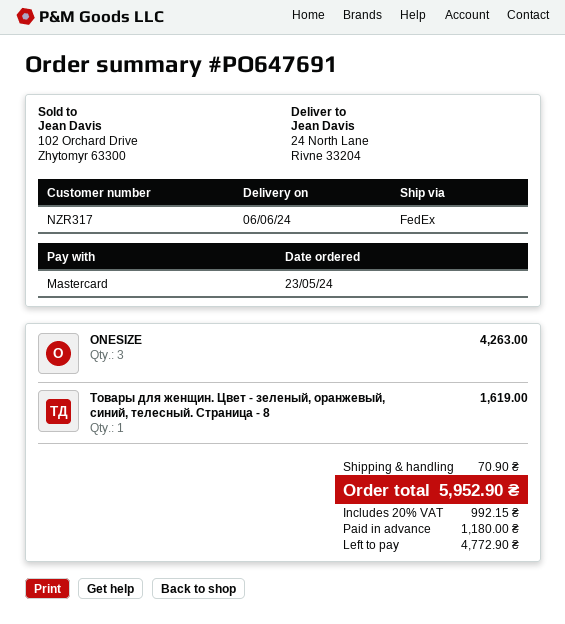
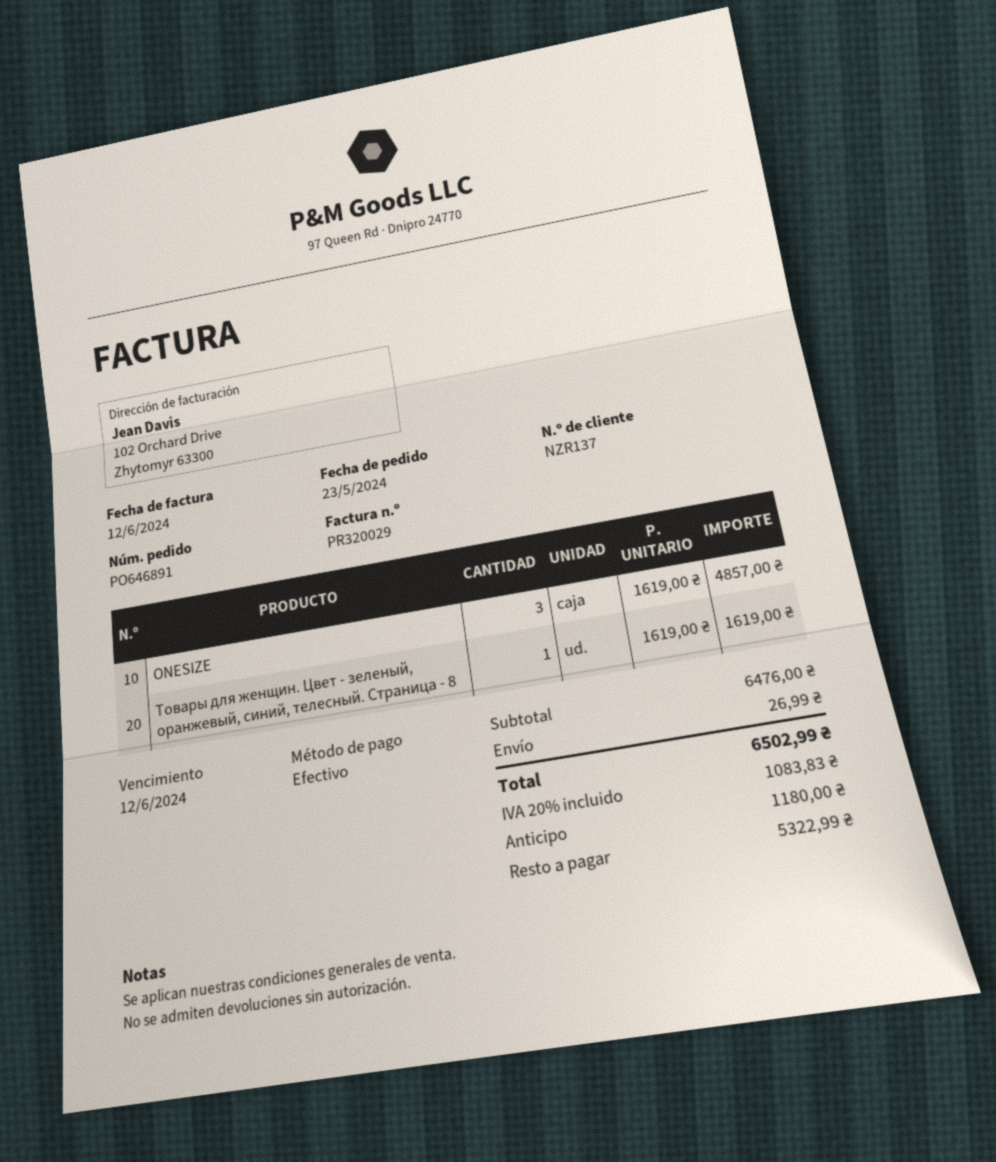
order number: PO647691 -> PO646891
customer number: NZR317 -> NZR137
payment method: Mastercard -> cash
ONESIZE: 3 for 4263.00 -> 3 for 4857.00
shipping: 70.90 -> 26.99
tax: 20% = 992.15 -> 20% = 1083.83
total: 5952.90 -> 6502.99
balance: 4772.90 -> 5322.99

